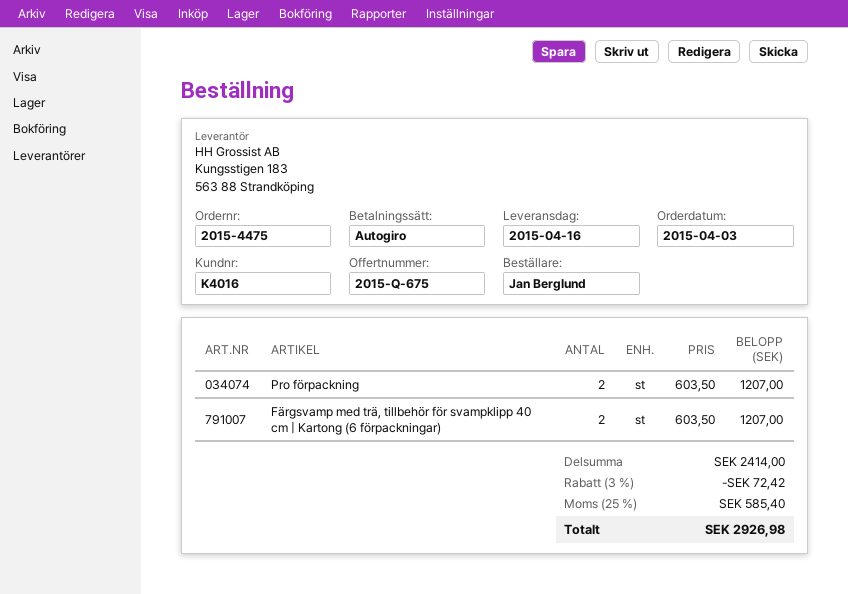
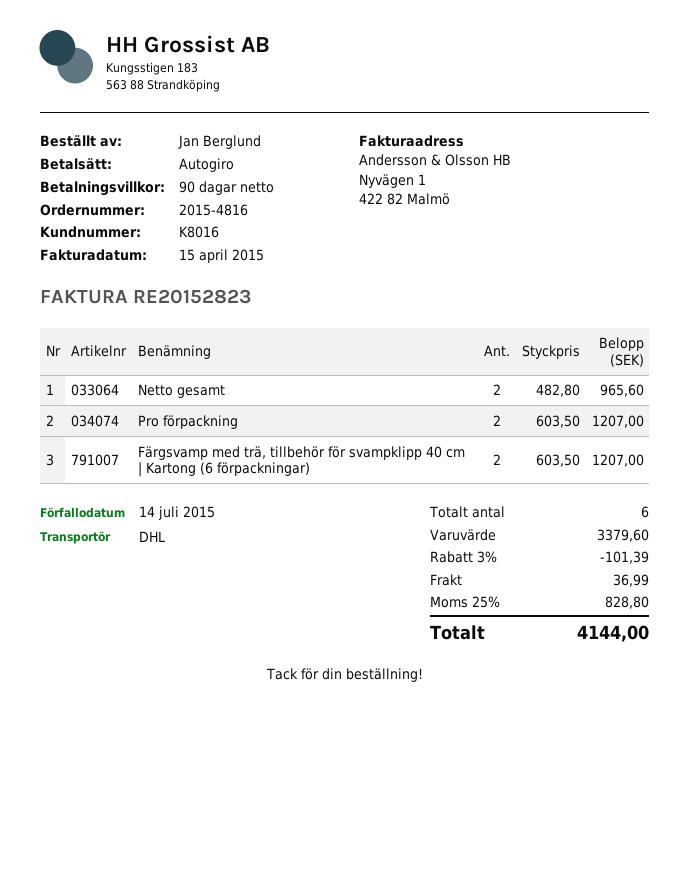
order number: 2015-4475 -> 2015-4816
customer number: K4016 -> K8016
Netto gesamt: none -> 2 x 482.80 = 965.60
subtotal: 2414.00 -> 3379.60
discount: 3% = 72.42 -> 3% = 101.39
shipping: none -> 36.99
tax: 25% = 585.40 -> 25% = 828.80
total: 2926.98 -> 4144.00

